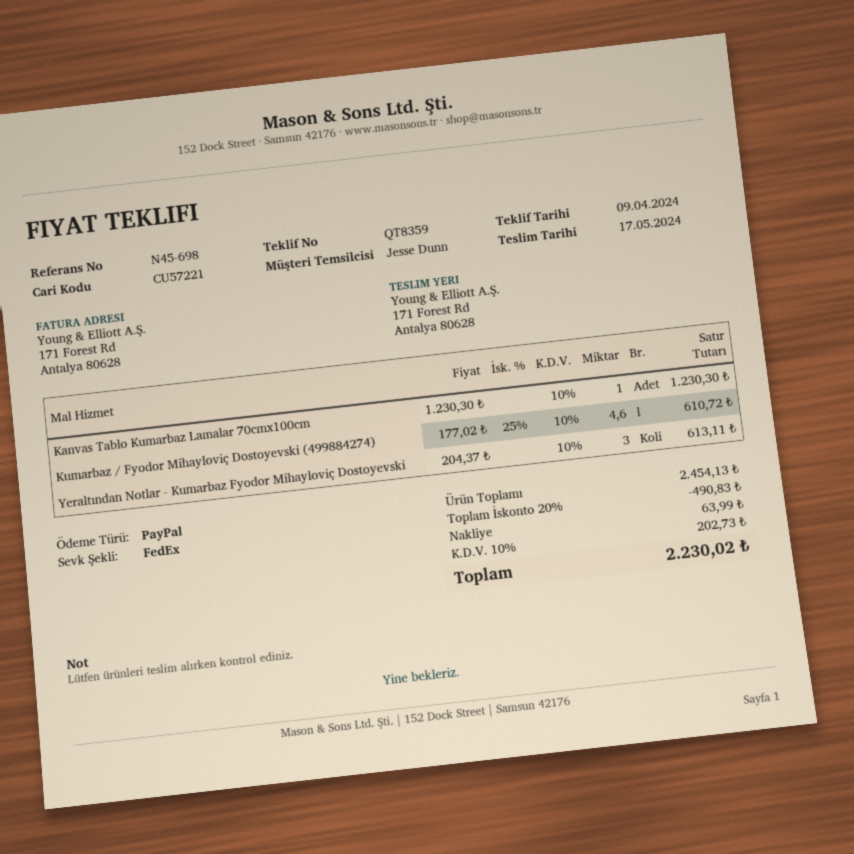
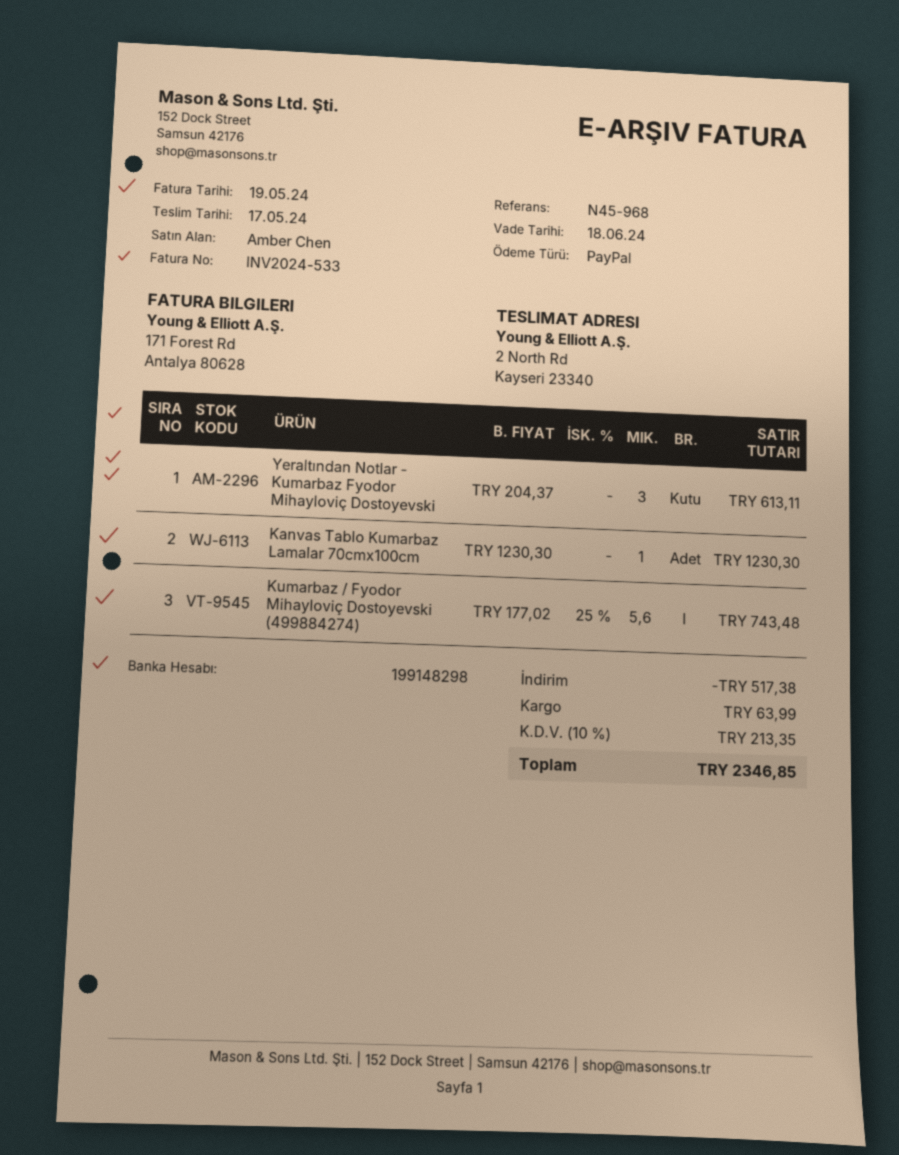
reference: N45-698 -> N45-968
ship to: 171 Forest Rd, Antalya 80628 -> 2 North Rd, Kayseri 23340
Kumarbaz / Fyodor Mihayloviç Dostoyevski (499884274): 4.6 x 177.02 - 25% = 610.72 -> 5.6 x 177.02 - 25% = 743.48
discount: 490.83 -> 517.38
tax: 10% = 202.73 -> 10% = 213.35
total: 2230.02 -> 2346.85

